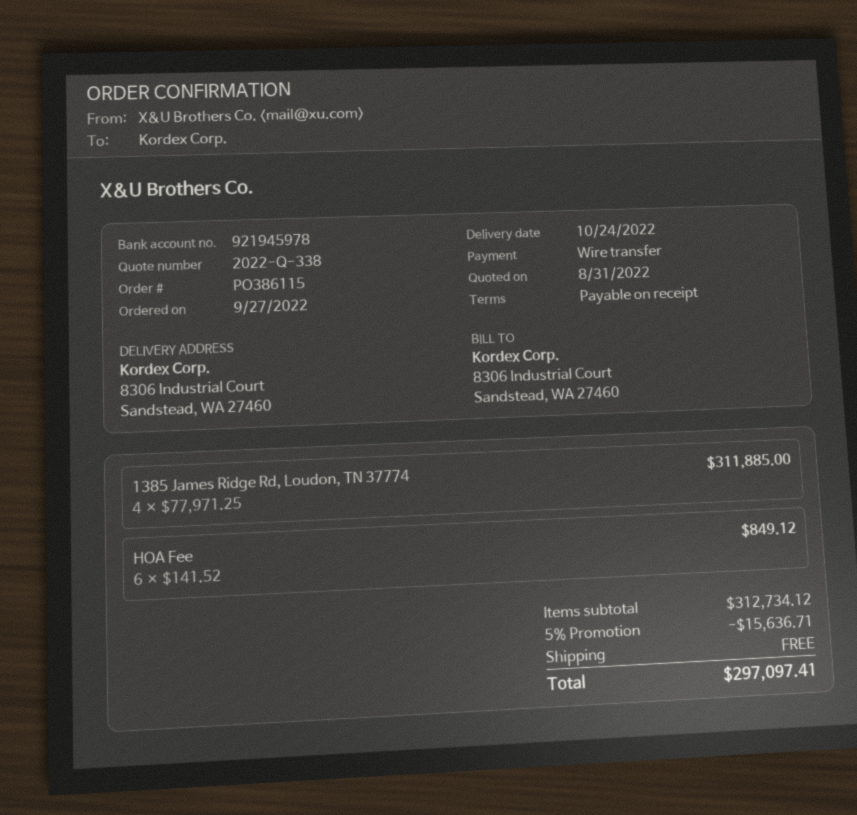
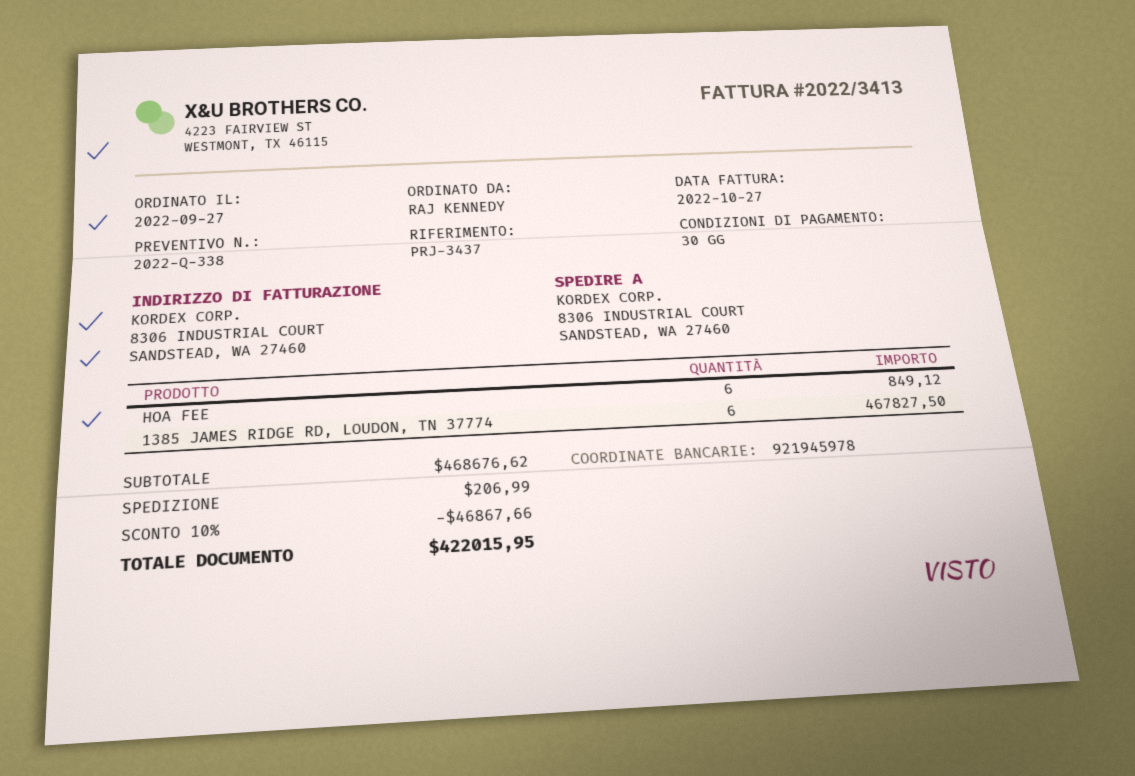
payment terms: on receipt -> 30 days
1385 James Ridge Rd, Loudon, TN 37774: 4 for 311885.00 -> 6 for 467827.50
subtotal: 312734.12 -> 468676.62
discount: 5% = 15636.71 -> 10% = 46867.66
shipping: 0.00 -> 206.99
total: 297097.41 -> 422015.95

